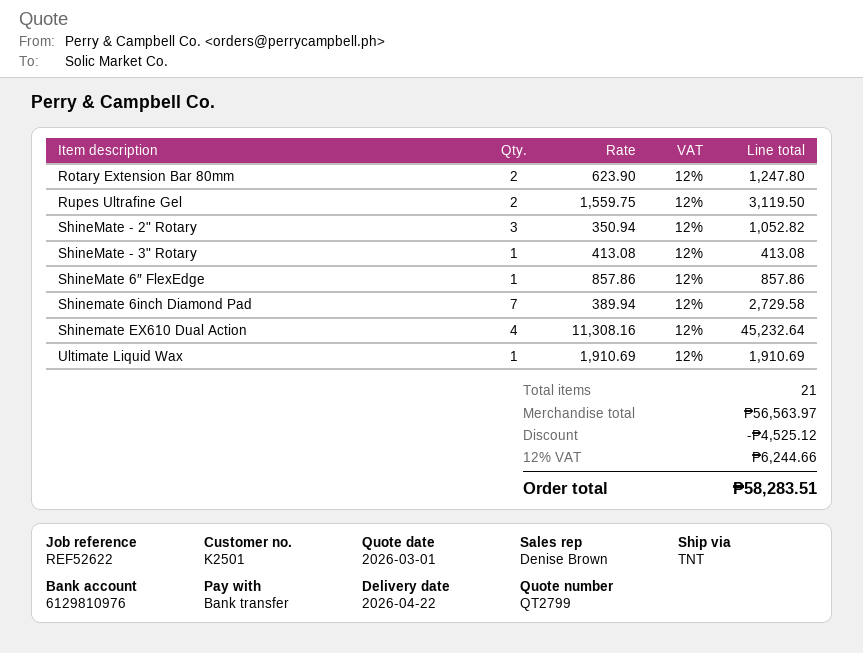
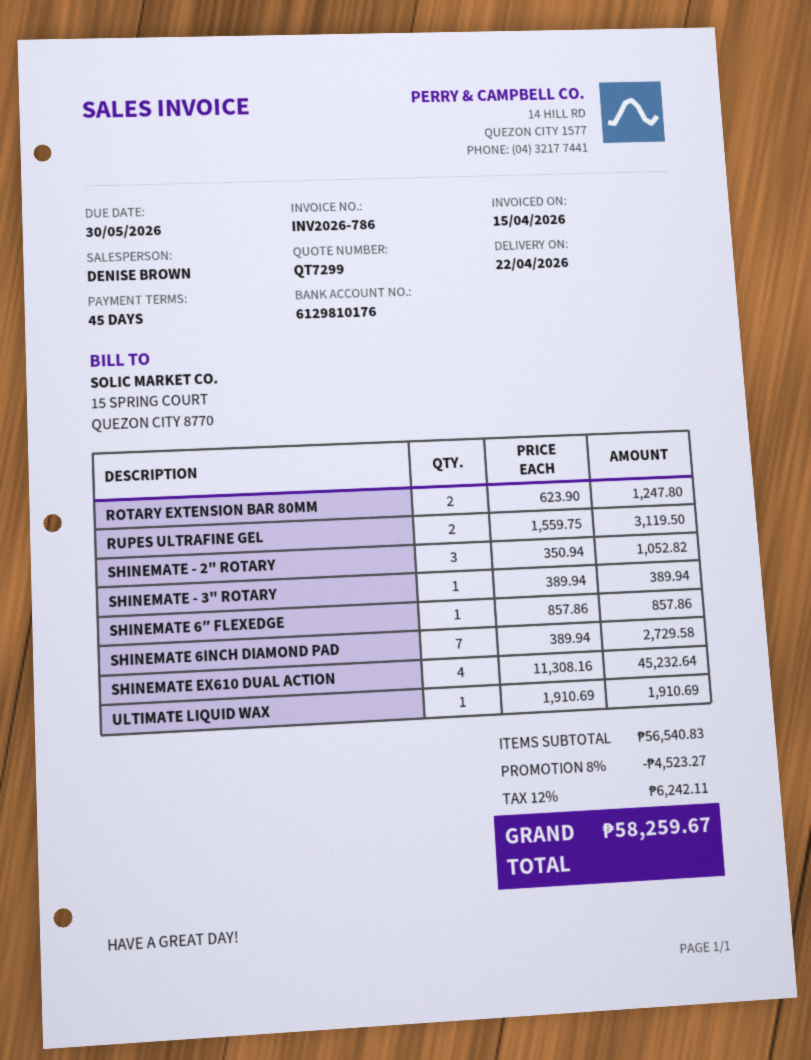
quote number: QT2799 -> QT7299
bank account: 6129810976 -> 6129810176
ShineMate - 3" Rotary: 1 x 413.08 = 413.08 -> 1 x 389.94 = 389.94
subtotal: 56563.97 -> 56540.83
discount: 4525.12 -> 4523.27
tax: 12% = 6244.66 -> 12% = 6242.11
total: 58283.51 -> 58259.67

